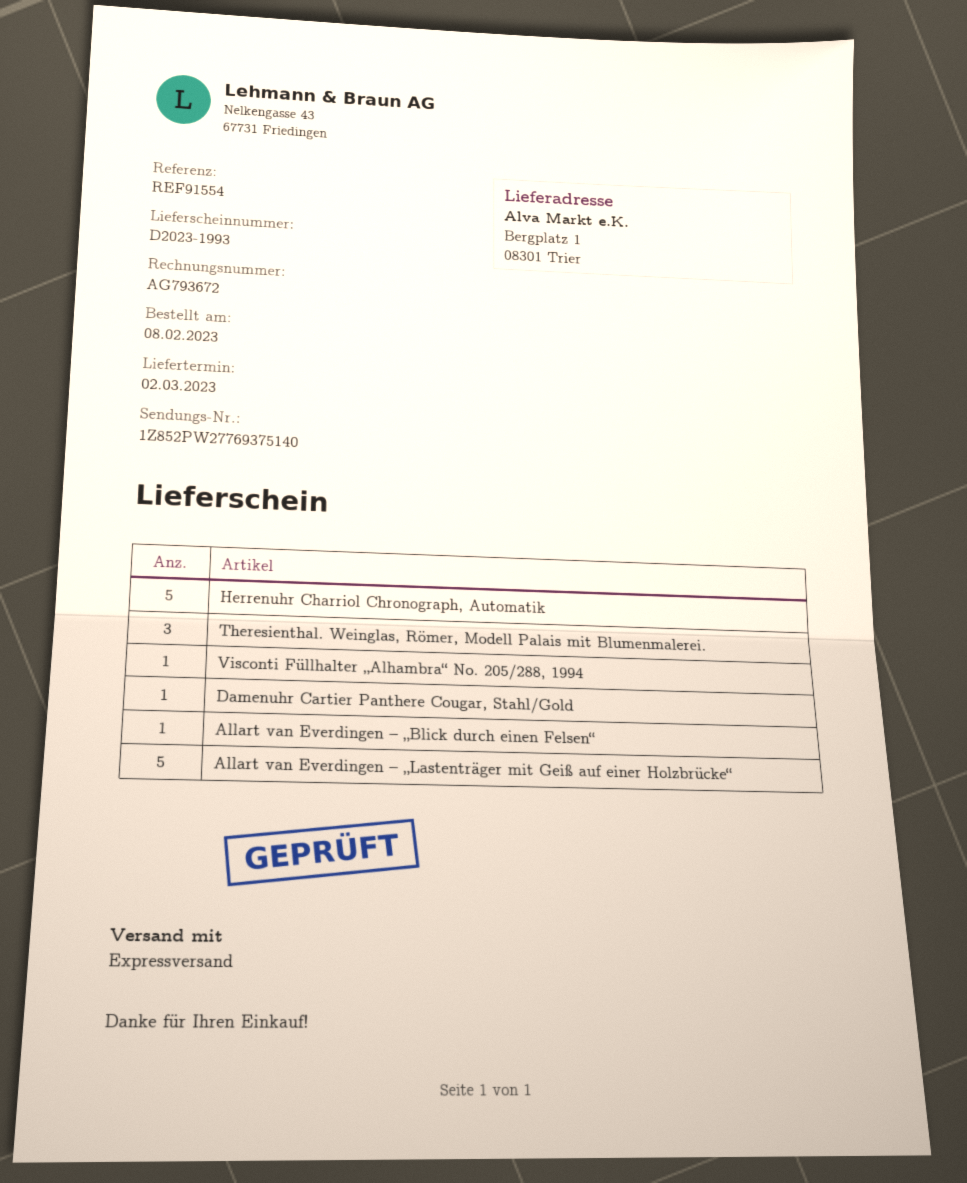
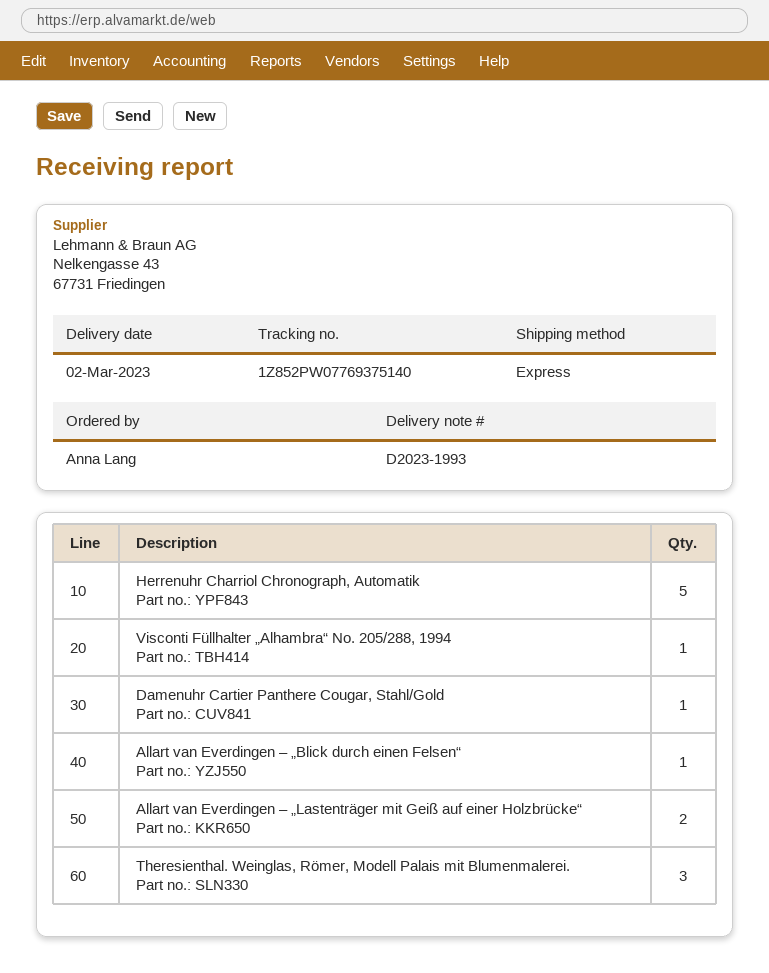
tracking number: 1Z852PW27769375140 -> 1Z852PW07769375140
Allart van Everdingen – „Lastenträger mit Geiß auf einer Holzbrücke“: 5 -> 2

